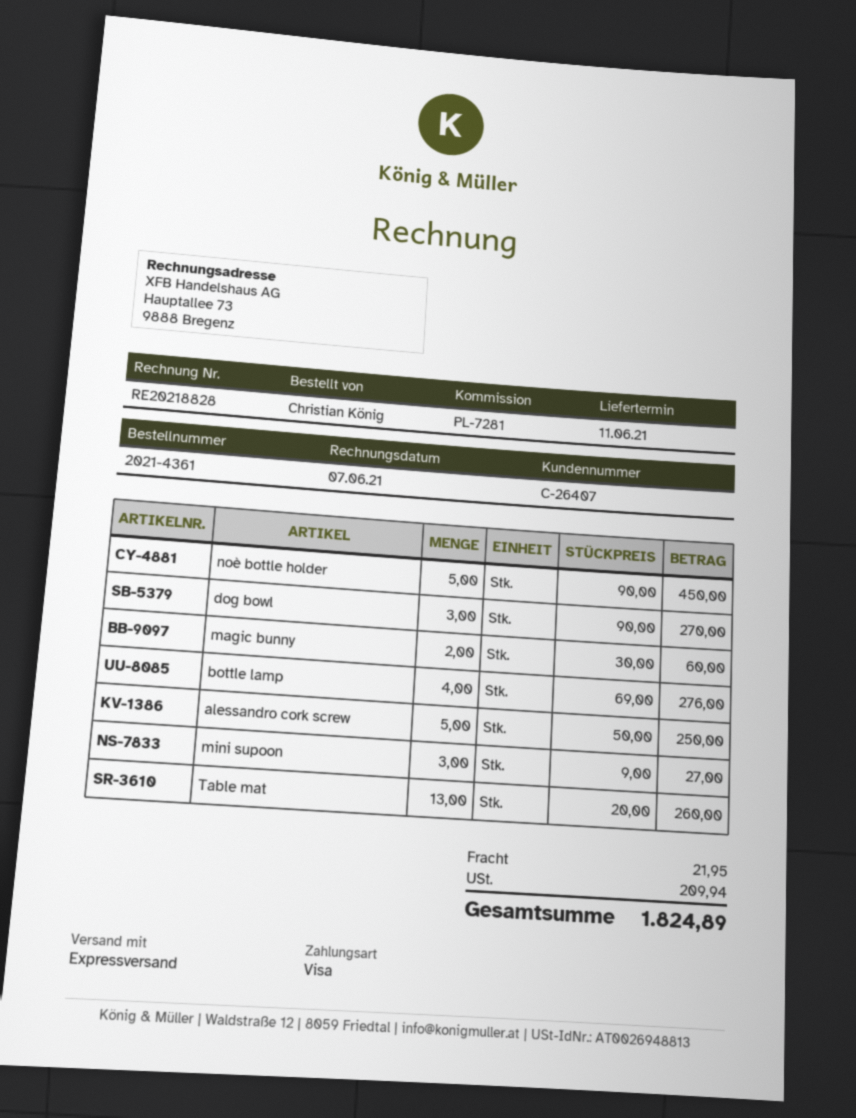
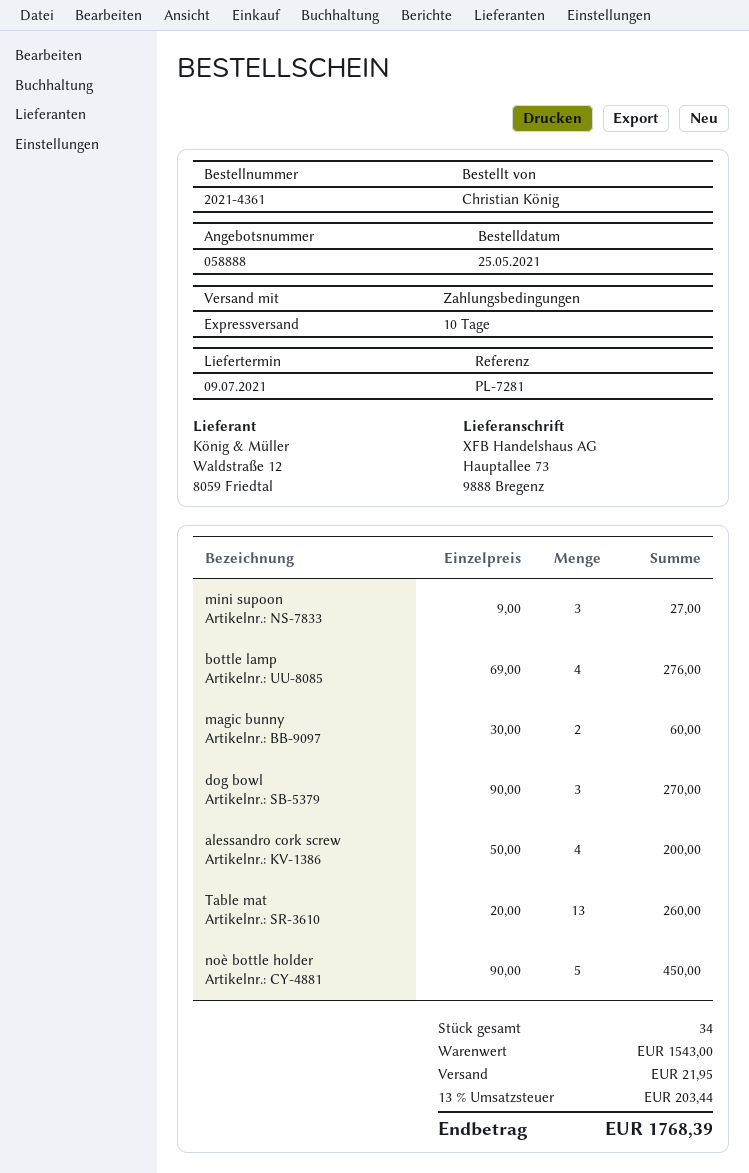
delivery date: 2021-06-11 -> 2021-07-09
alessandro cork screw: 5 x 50.00 = 250.00 -> 4 x 50.00 = 200.00
tax: 209.94 -> 203.44
total: 1824.89 -> 1768.39

